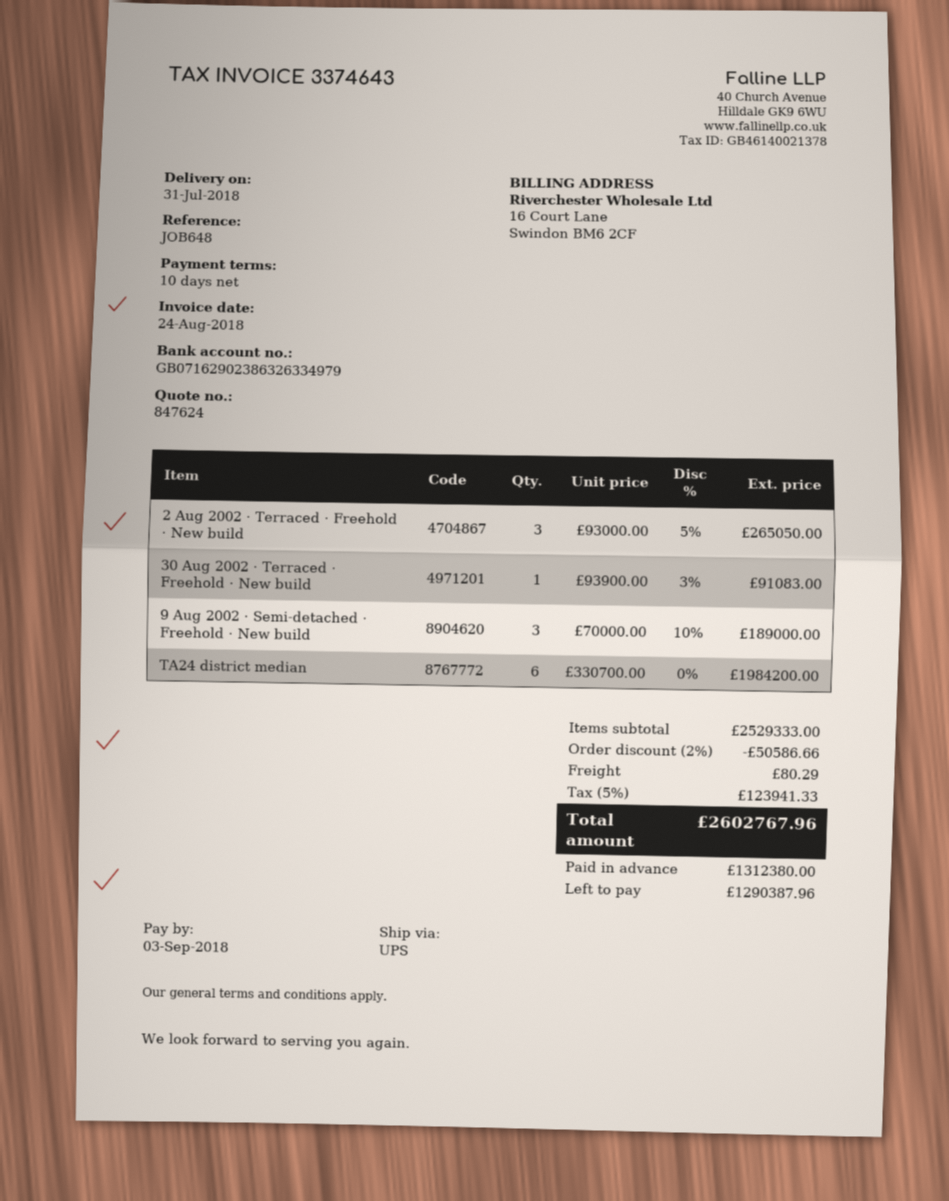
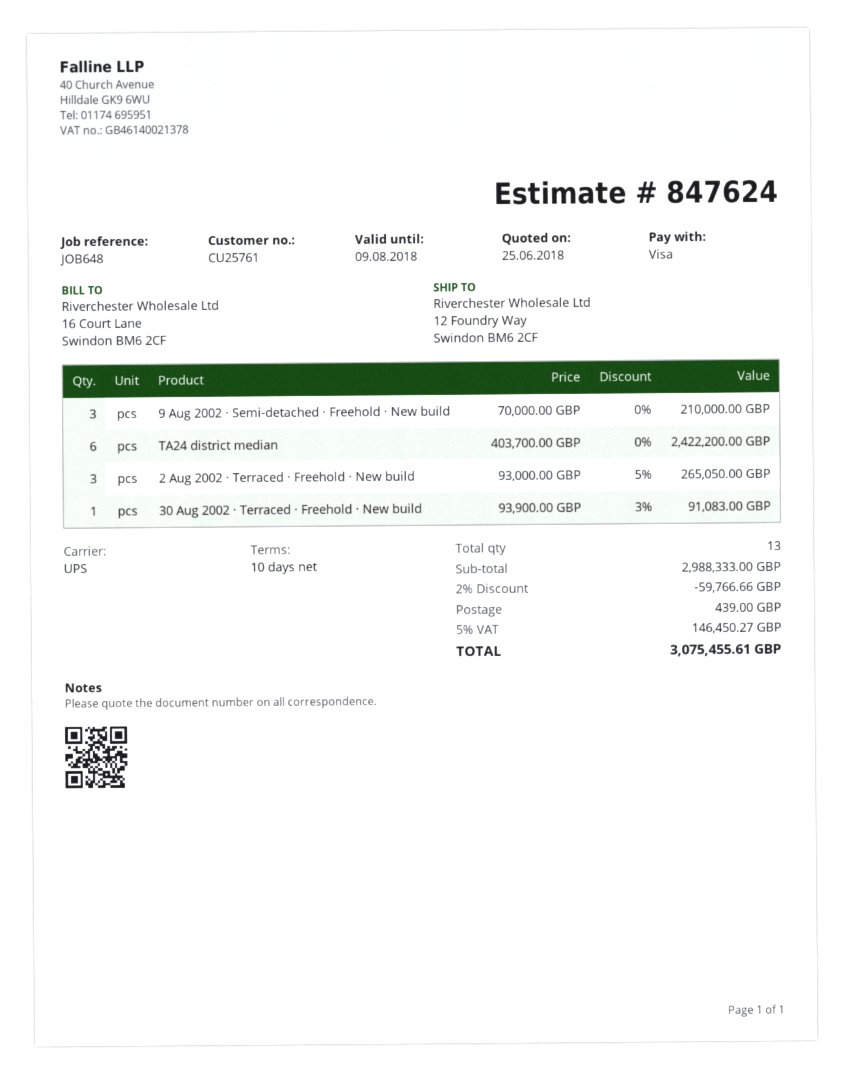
9 Aug 2002 · Semi-detached · Freehold · New build: 3 x 70000.00 - 10% = 189000.00 -> 3 x 70000.00 = 210000.00
TA24 district median: 6 x 330700.00 = 1984200.00 -> 6 x 403700.00 = 2422200.00
subtotal: 2529333.00 -> 2988333.00
discount: 2% = 50586.66 -> 2% = 59766.66
shipping: 80.29 -> 439.00
tax: 5% = 123941.33 -> 5% = 146450.27
total: 2602767.96 -> 3075455.61

